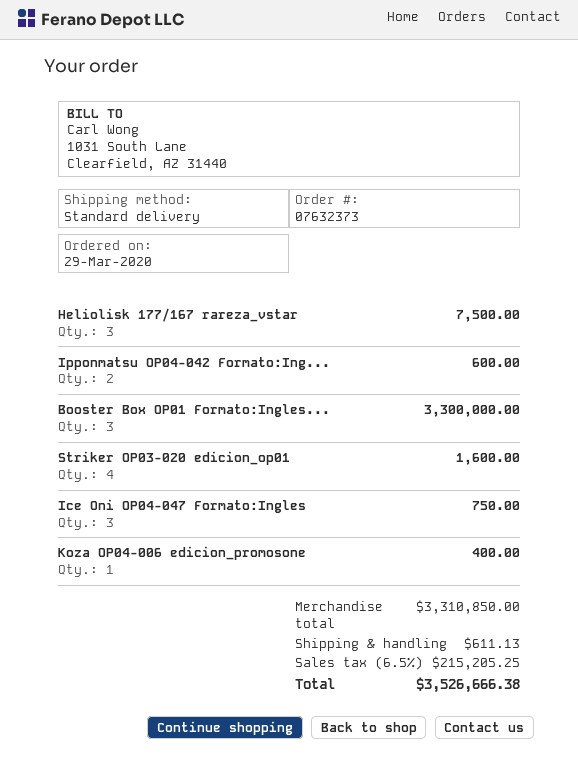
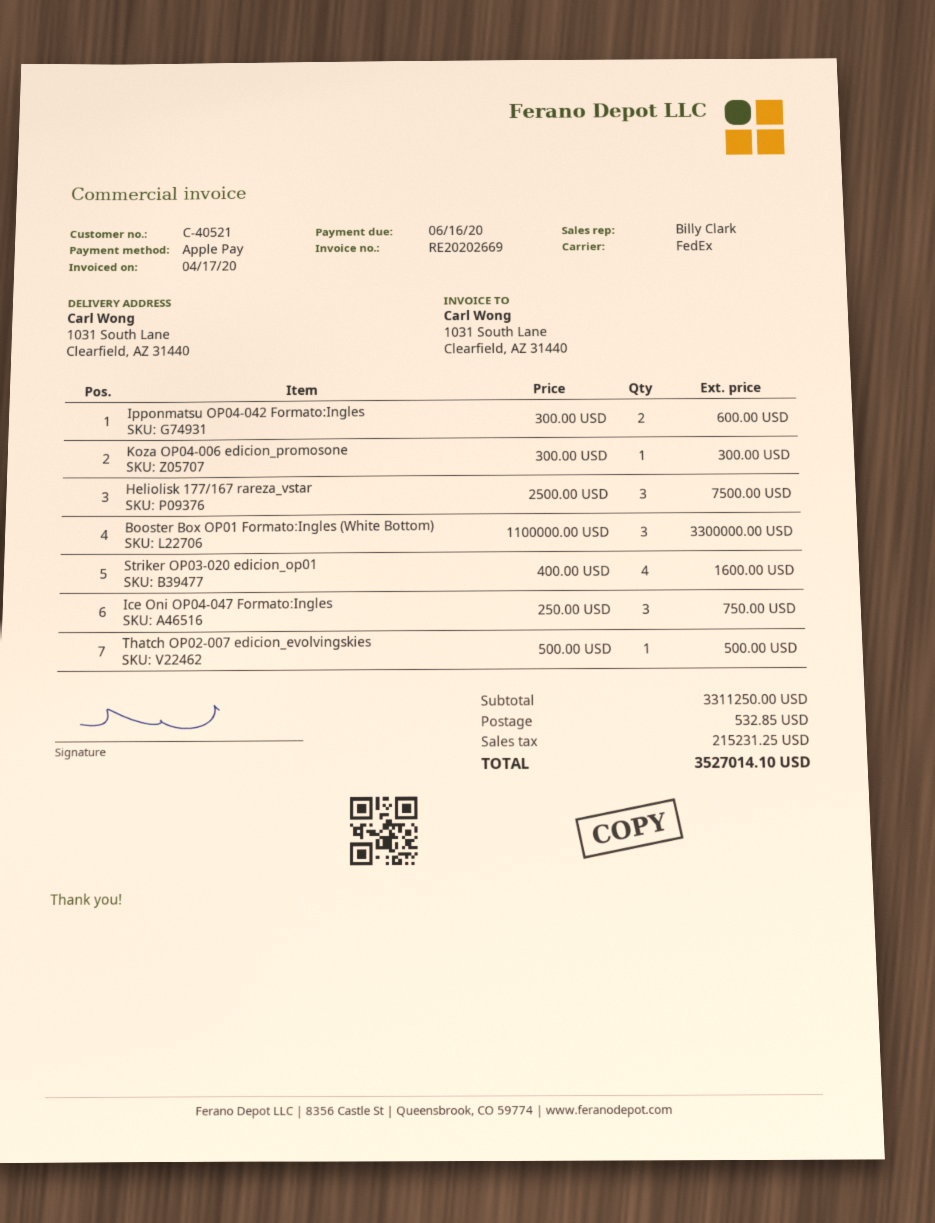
shipping method: standard -> FedEx
Koza OP04-006 edicion_promosone: 1 for 400.00 -> 1 for 300.00
Thatch OP02-007 edicion_evolvingskies: none -> 1 for 500.00
subtotal: 3310850.00 -> 3311250.00
shipping: 611.13 -> 532.85
tax: 215205.25 -> 215231.25
total: 3526666.38 -> 3527014.10

